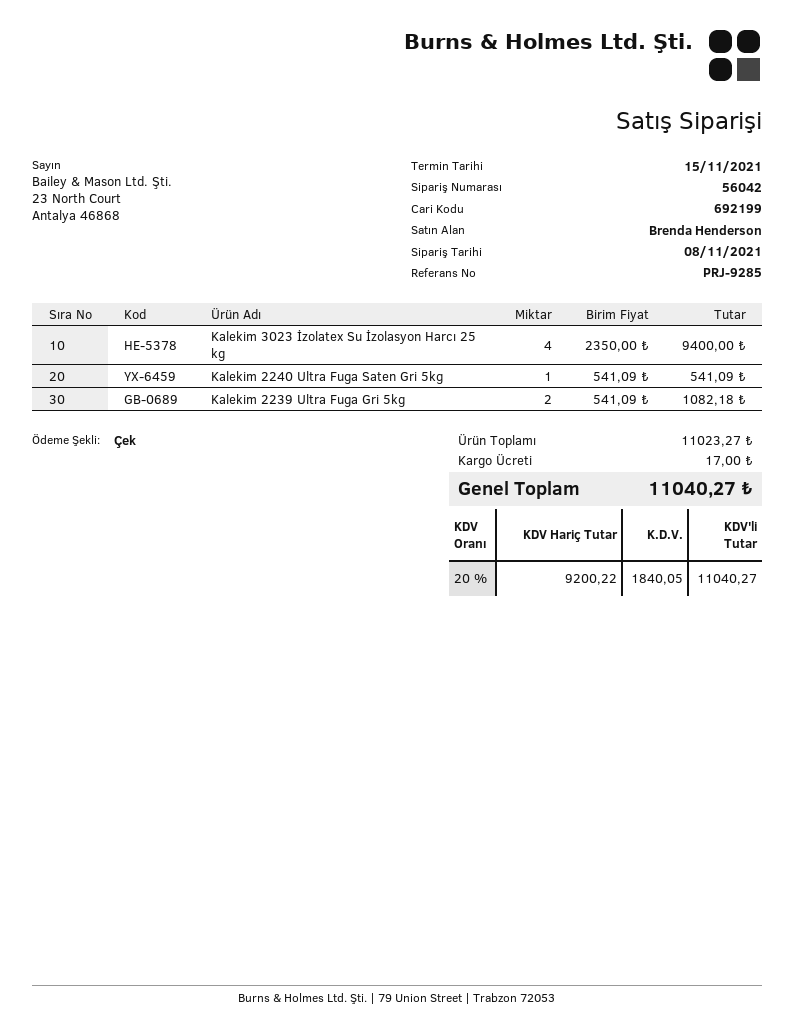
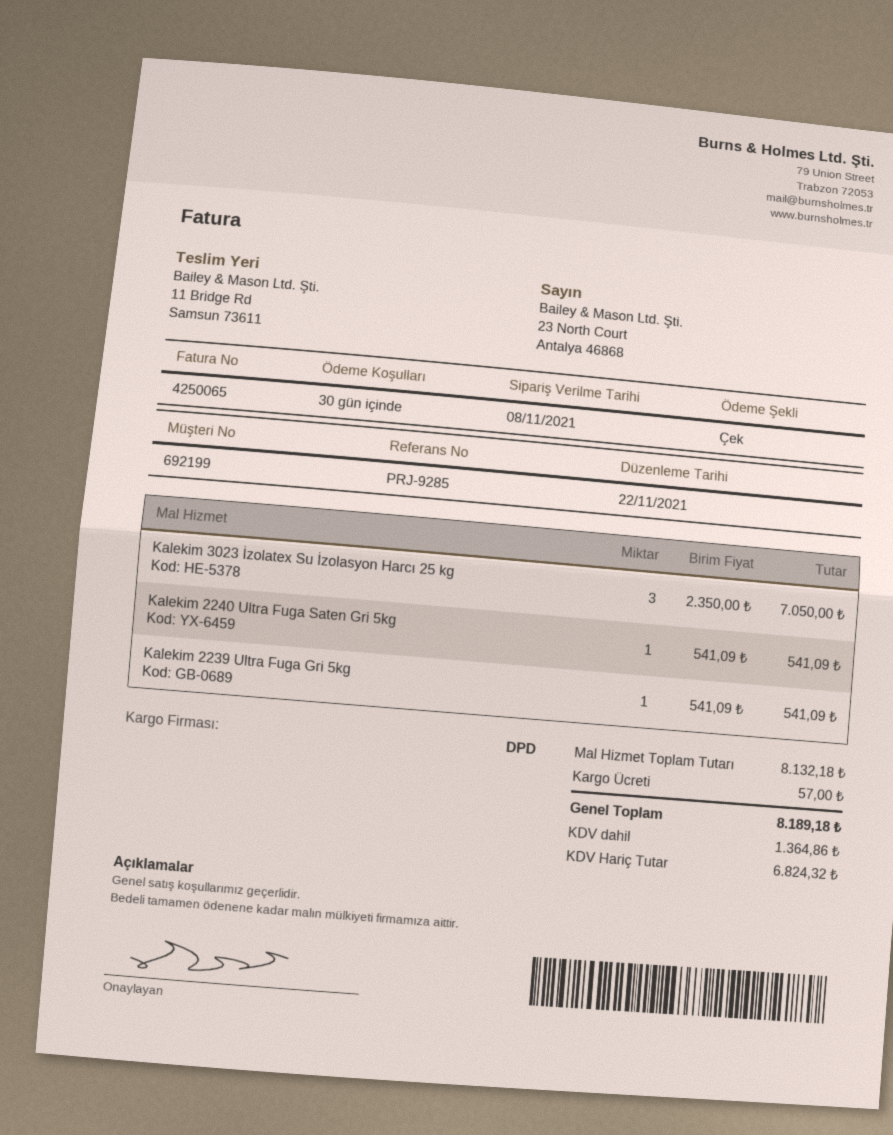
Kalekim 3023 İzolatex Su İzolasyon Harcı 25 kg: 4 x 2350.00 = 9400.00 -> 3 x 2350.00 = 7050.00
Kalekim 2239 Ultra Fuga Gri 5kg: 2 x 541.09 = 1082.18 -> 1 x 541.09 = 541.09
subtotal: 11023.27 -> 8132.18
shipping: 17.00 -> 57.00
net: 9200.22 -> 6824.32
tax: 1840.05 -> 1364.86
total: 11040.27 -> 8189.18

